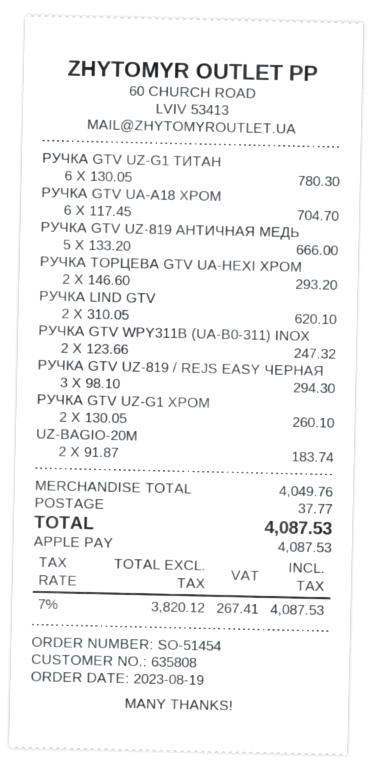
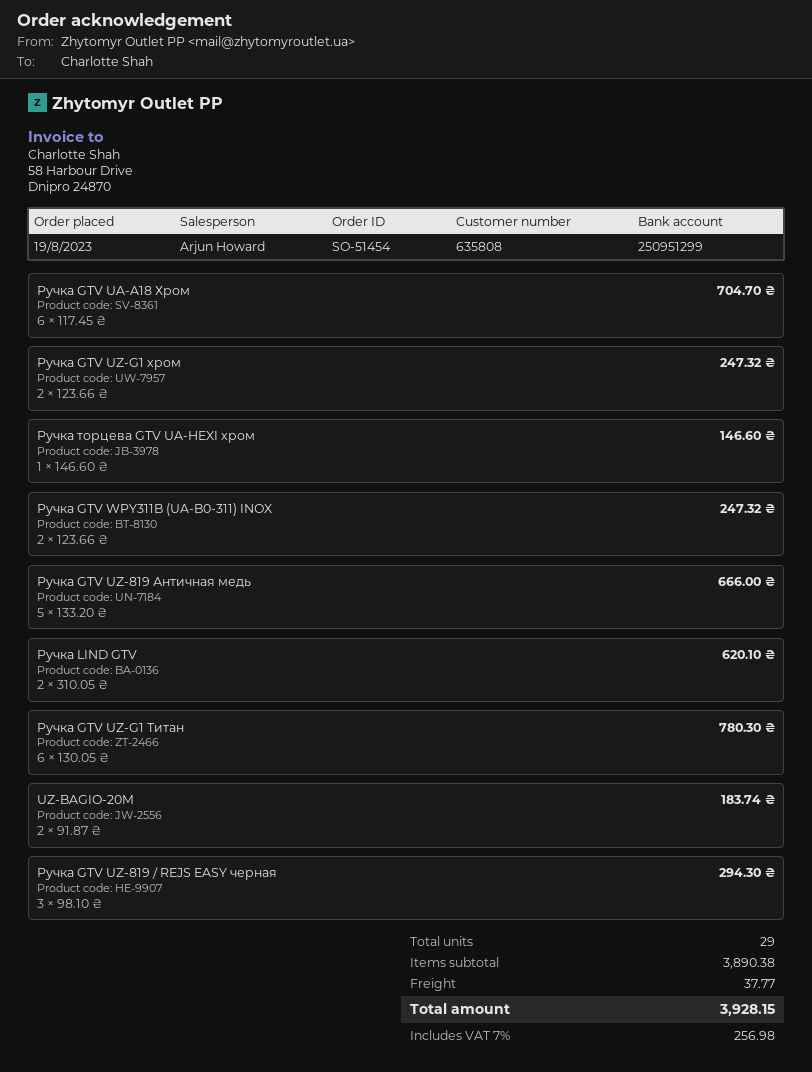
РУЧКА ТОРЦЕВА GTV UA-HEXI ХРОМ: 2 x 146.60 = 293.20 -> 1 x 146.60 = 146.60
РУЧКА GTV UZ-G1 ХРОМ: 2 x 130.05 = 260.10 -> 2 x 123.66 = 247.32
subtotal: 4049.76 -> 3890.38
tax: 7% = 267.41 -> 7% = 256.98
total: 4087.53 -> 3928.15

